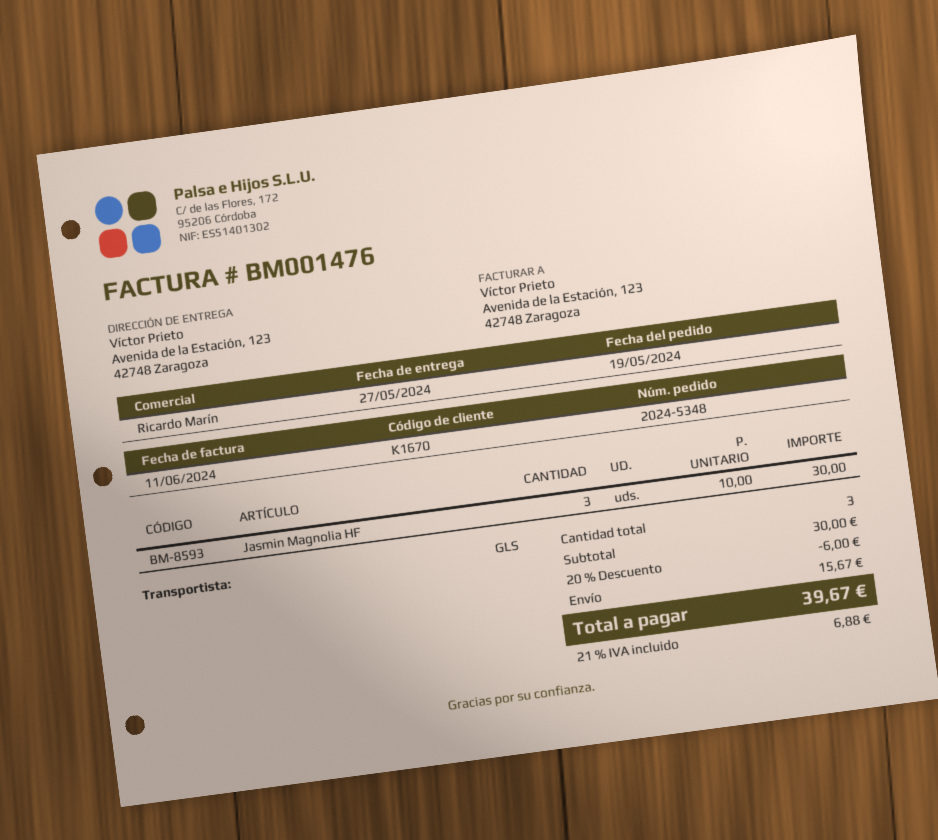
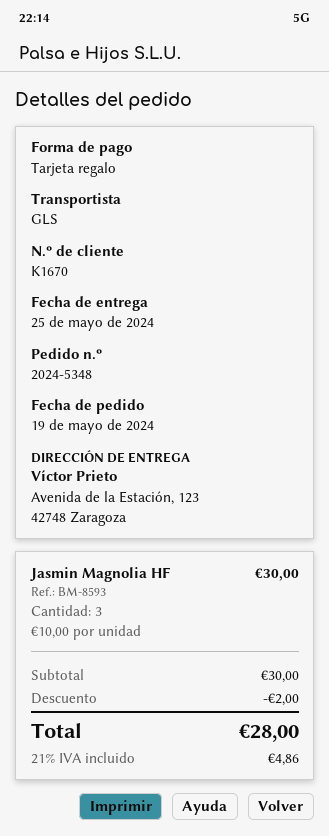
delivery date: 2024-05-27 -> 2024-05-25
discount: 6.00 -> 2.00
shipping: 15.67 -> none
tax: 21% = 6.88 -> 21% = 4.86
total: 39.67 -> 28.00

